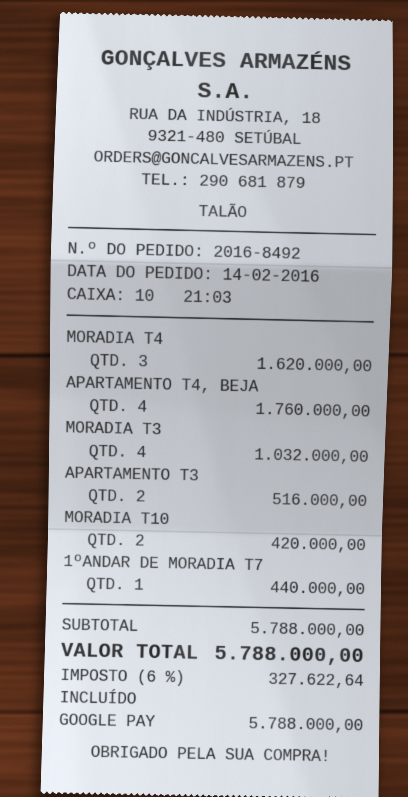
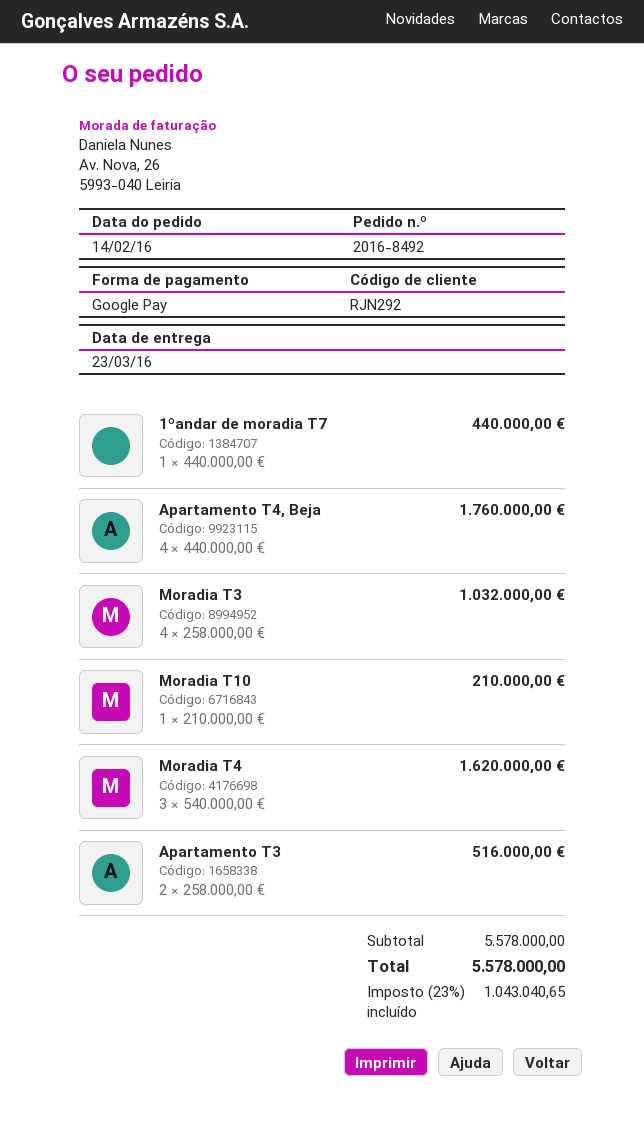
MORADIA T10: 2 for 420000.00 -> 1 for 210000.00
subtotal: 5788000.00 -> 5578000.00
tax: 6% = 327622.64 -> 23% = 1043040.65
total: 5788000.00 -> 5578000.00

